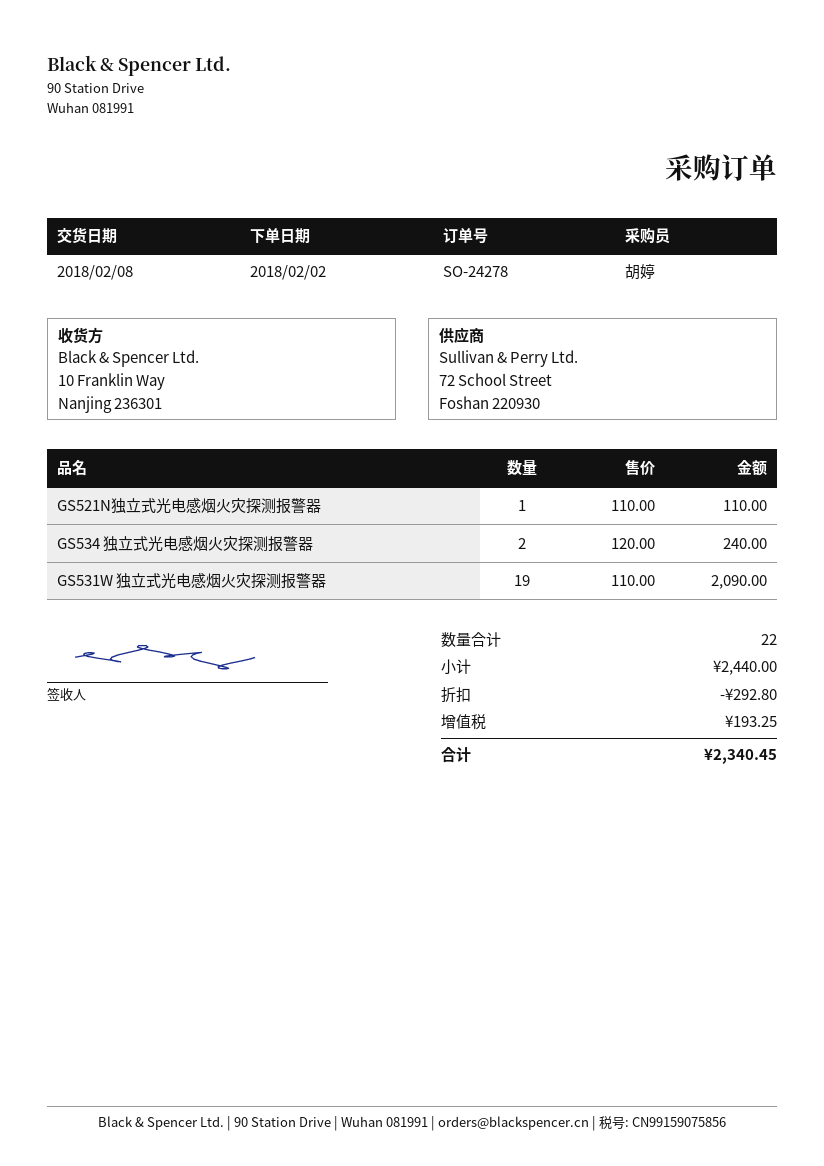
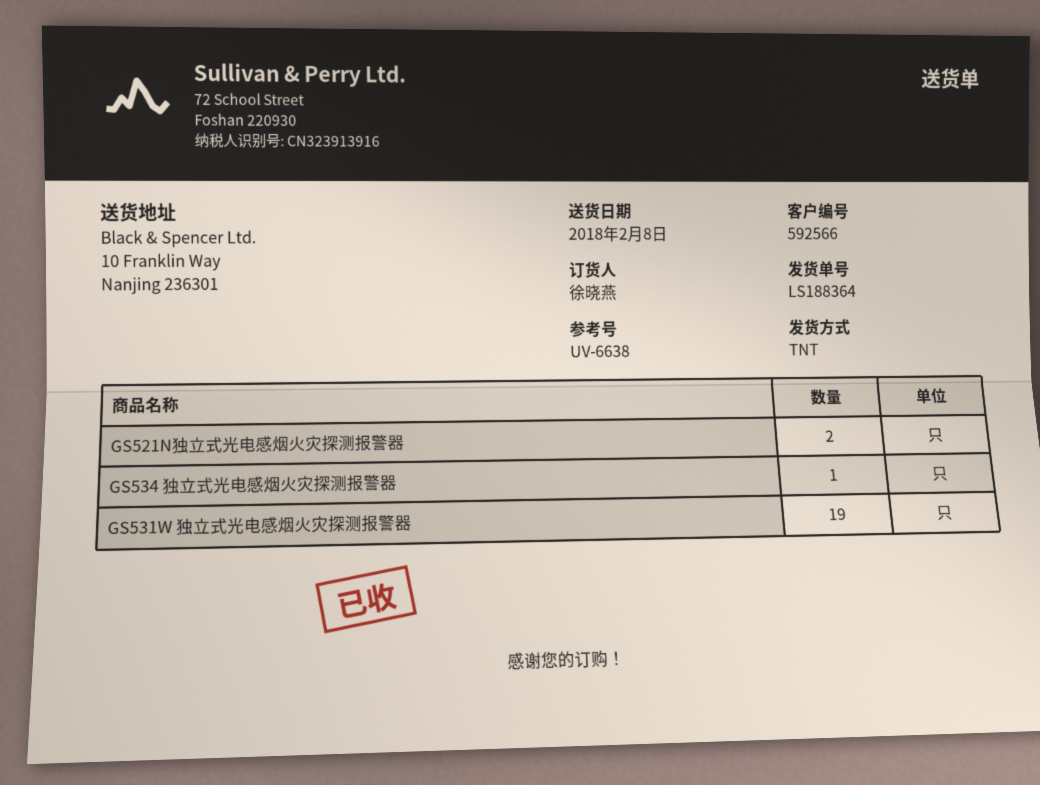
ordered by: 胡婷 -> 徐晓燕
GS521N独立式光电感烟火灾探测报警器: 1 -> 2
GS534 独立式光电感烟火灾探测报警器: 2 -> 1

